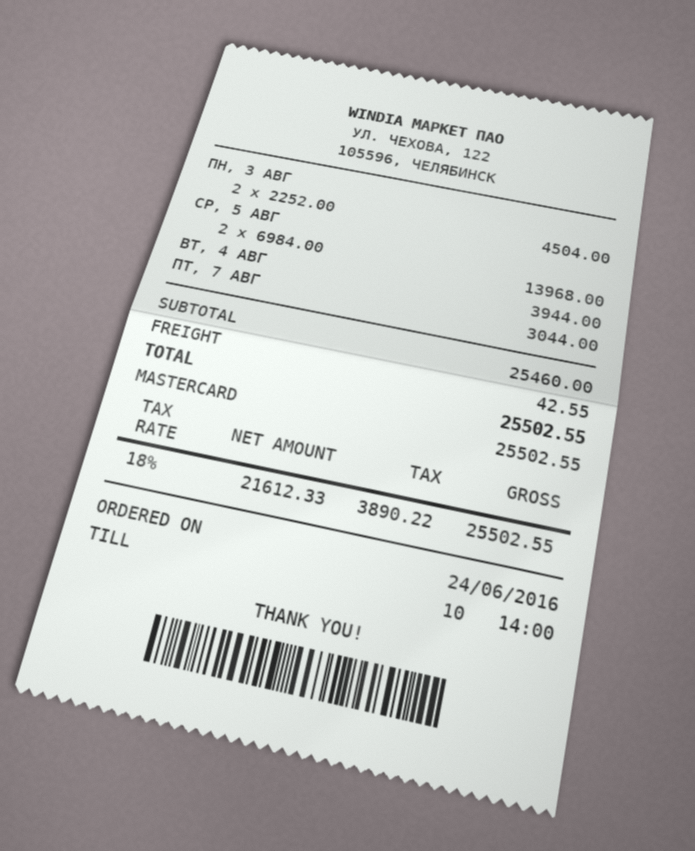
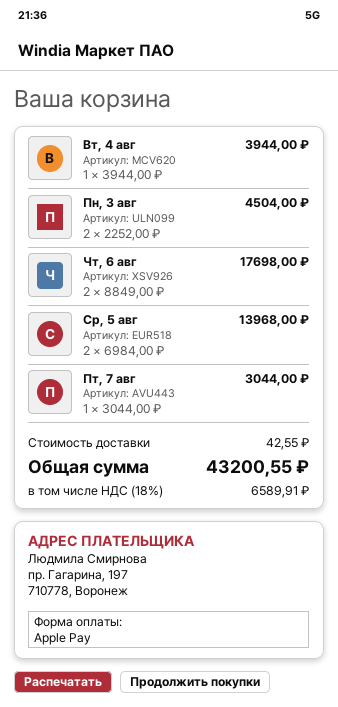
payment method: Mastercard -> Apple Pay
Чт, 6 авг: none -> 2 x 8849.00 = 17698.00
tax: 18% = 3890.22 -> 18% = 6589.91
total: 25502.55 -> 43200.55

